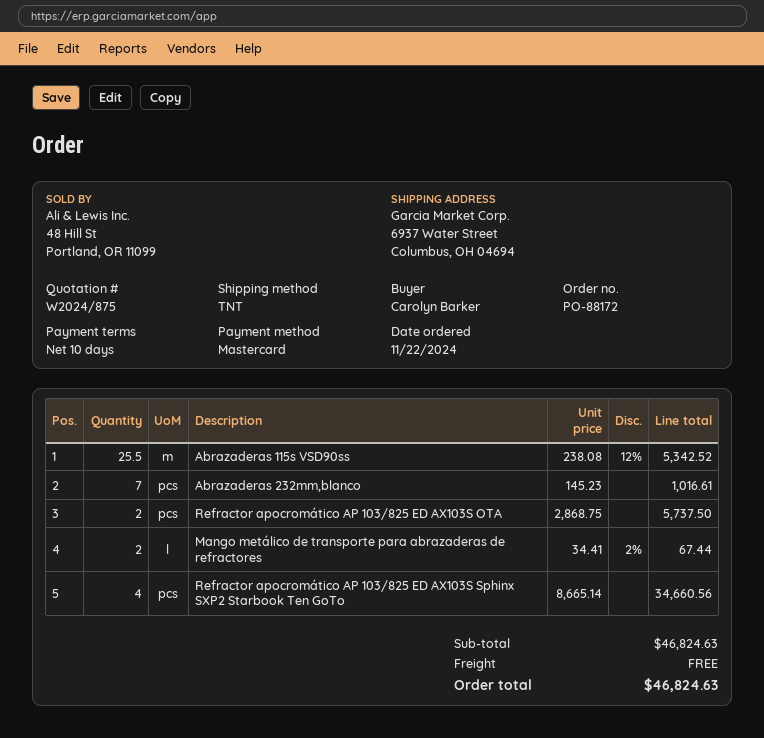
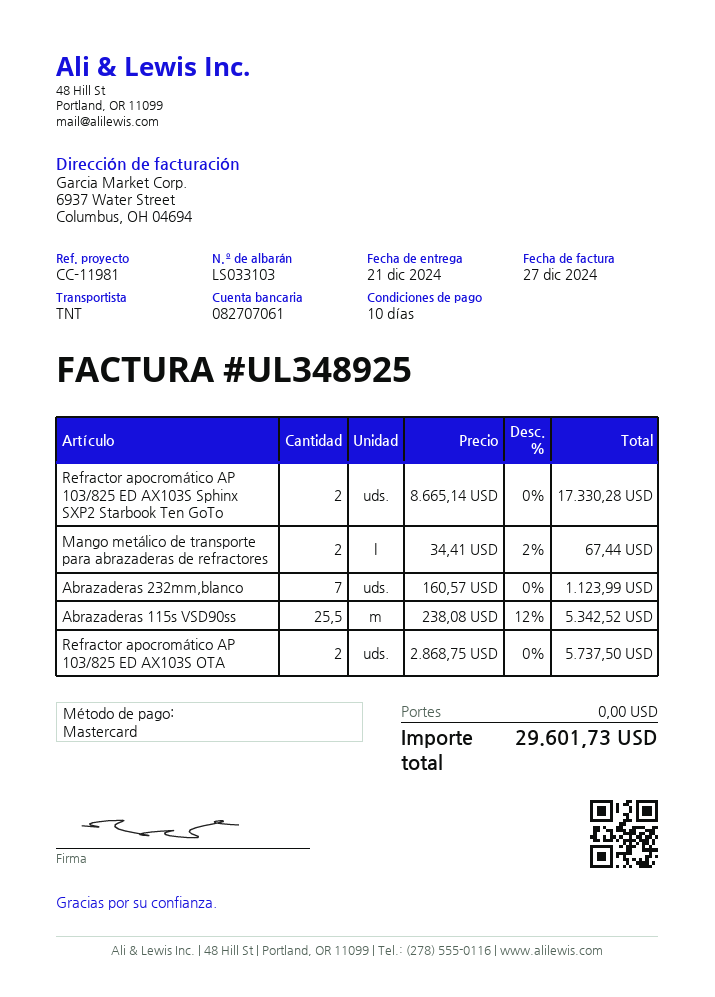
Abrazaderas 232mm,blanco: 7 x 145.23 = 1016.61 -> 7 x 160.57 = 1123.99
Refractor apocromático AP 103/825 ED AX103S Sphinx SXP2 Starbook Ten GoTo: 4 x 8665.14 = 34660.56 -> 2 x 8665.14 = 17330.28
total: 46824.63 -> 29601.73

